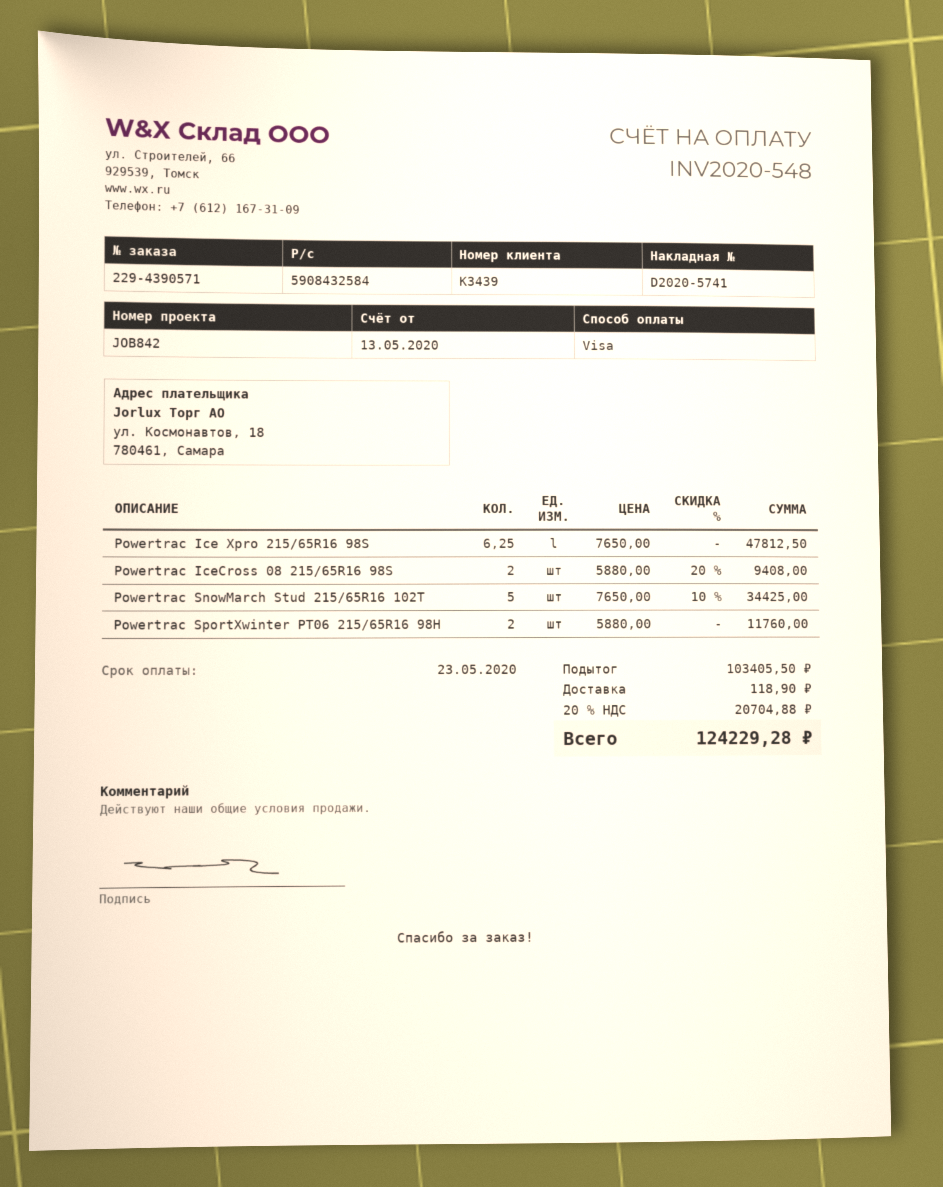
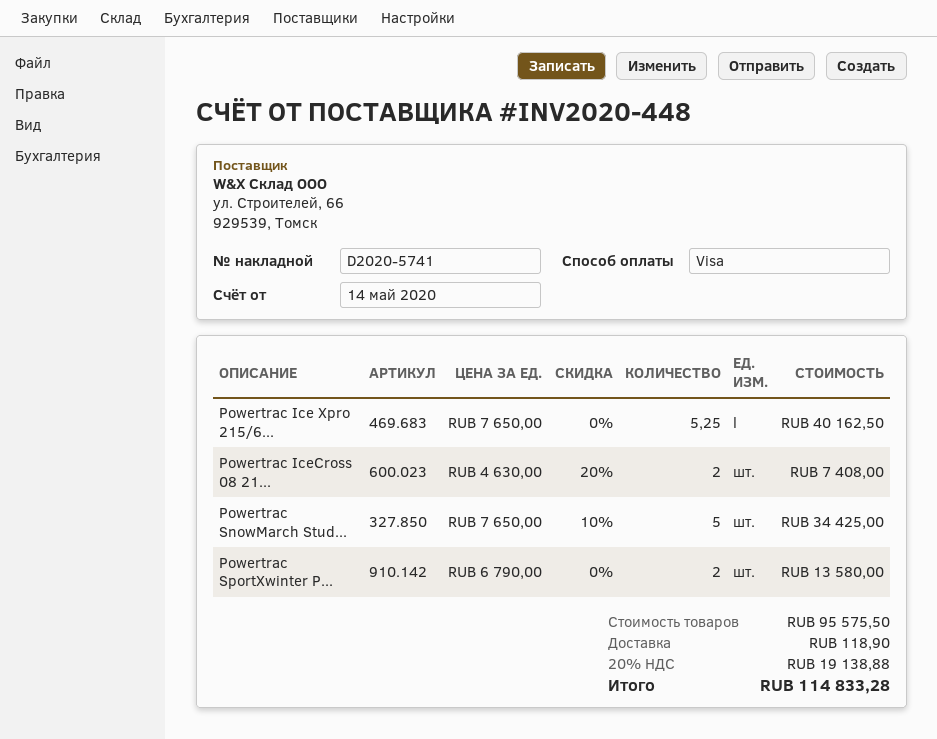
invoice number: INV2020-548 -> INV2020-448
invoice date: 2020-05-13 -> 2020-05-14
Powertrac Ice Xpro 215/65R16 98S: 6.25 x 7650.00 = 47812.50 -> 5.25 x 7650.00 = 40162.50
Powertrac IceCross 08 215/65R16 98S: 2 x 5880.00 - 20% = 9408.00 -> 2 x 4630.00 - 20% = 7408.00
Powertrac SportXwinter PT06 215/65R16 98H: 2 x 5880.00 = 11760.00 -> 2 x 6790.00 = 13580.00
subtotal: 103405.50 -> 95575.50
tax: 20% = 20704.88 -> 20% = 19138.88
total: 124229.28 -> 114833.28

